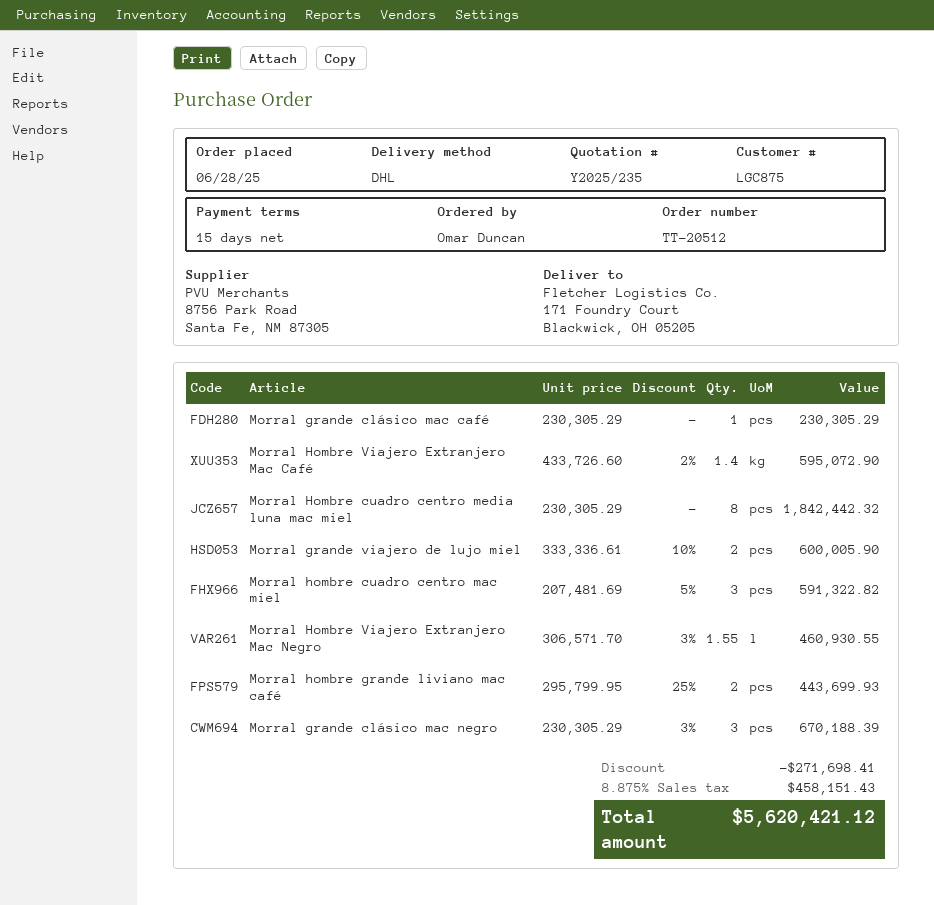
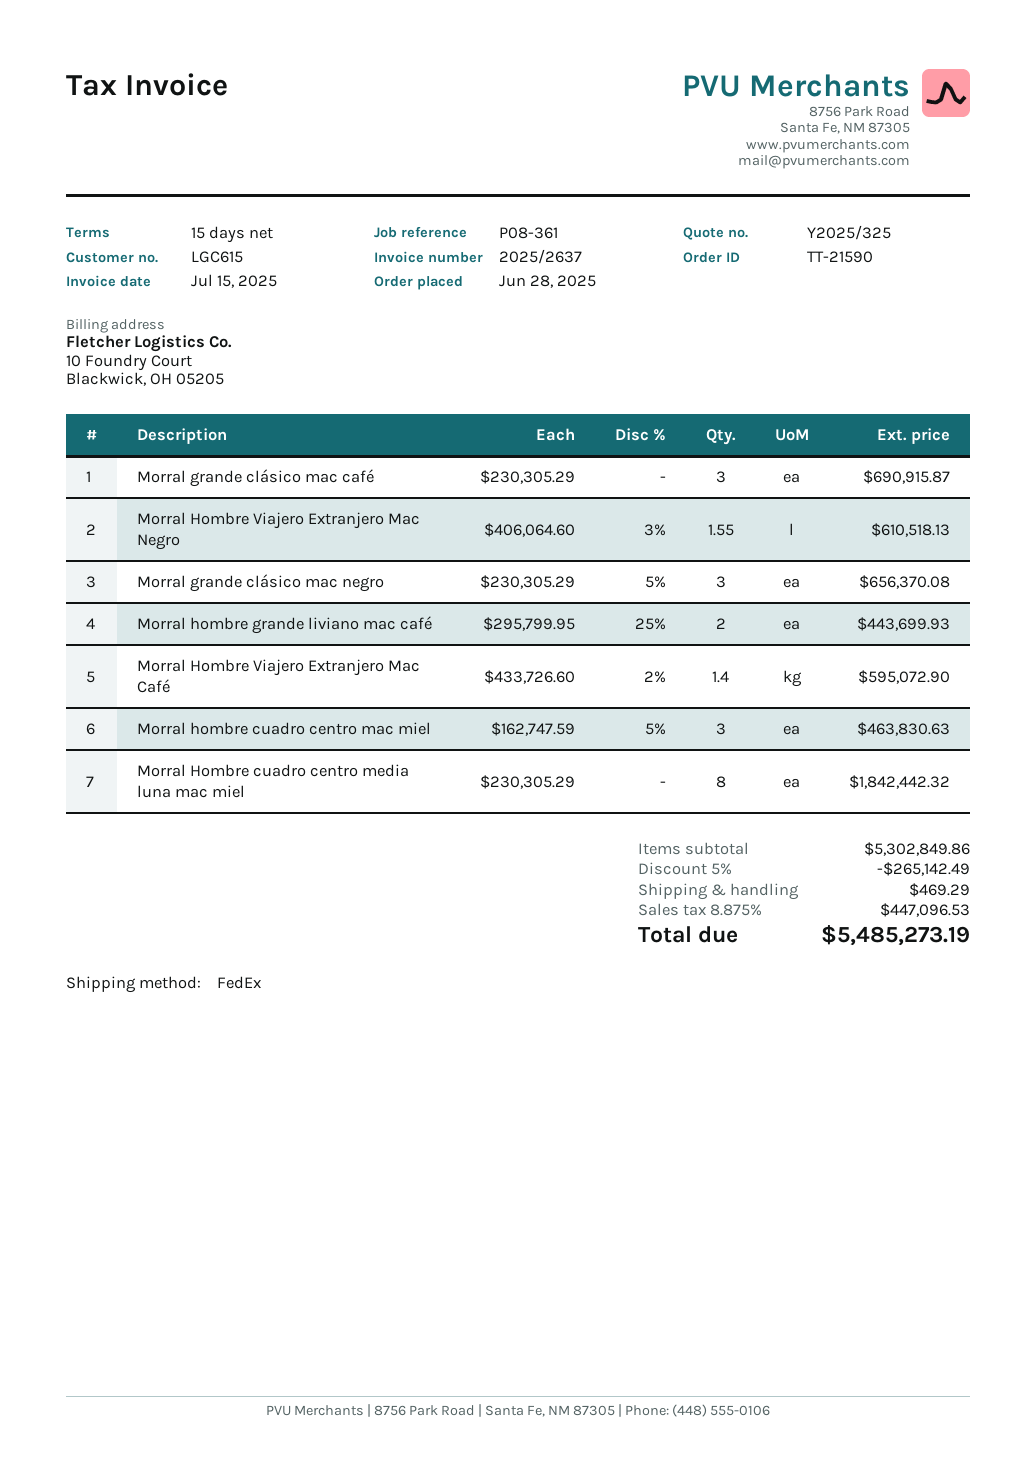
quote number: Y2025/235 -> Y2025/325
order number: TT-20512 -> TT-21590
customer number: LGC875 -> LGC615
shipping method: DHL -> FedEx
Morral grande clásico mac café: 1 x 230305.29 = 230305.29 -> 3 x 230305.29 = 690915.87
Morral grande viajero de lujo miel: 2 x 333336.61 - 10% = 600005.90 -> none
Morral hombre cuadro centro mac miel: 3 x 207481.69 - 5% = 591322.82 -> 3 x 162747.59 - 5% = 463830.63
Morral Hombre Viajero Extranjero Mac Negro: 1.55 x 306571.70 - 3% = 460930.55 -> 1.55 x 406064.60 - 3% = 610518.13
Morral grande clásico mac negro: 3 x 230305.29 - 3% = 670188.39 -> 3 x 230305.29 - 5% = 656370.08
discount: 271698.41 -> 265142.49
shipping: none -> 469.29
tax: 8.875% = 458151.43 -> 8.875% = 447096.53
total: 5620421.12 -> 5485273.19

